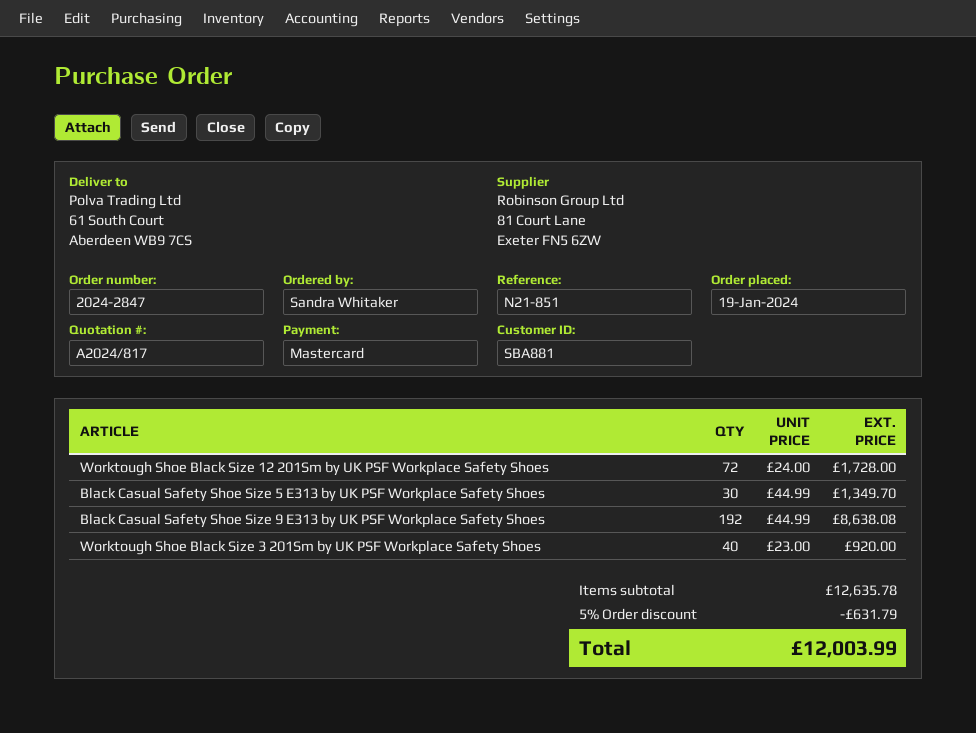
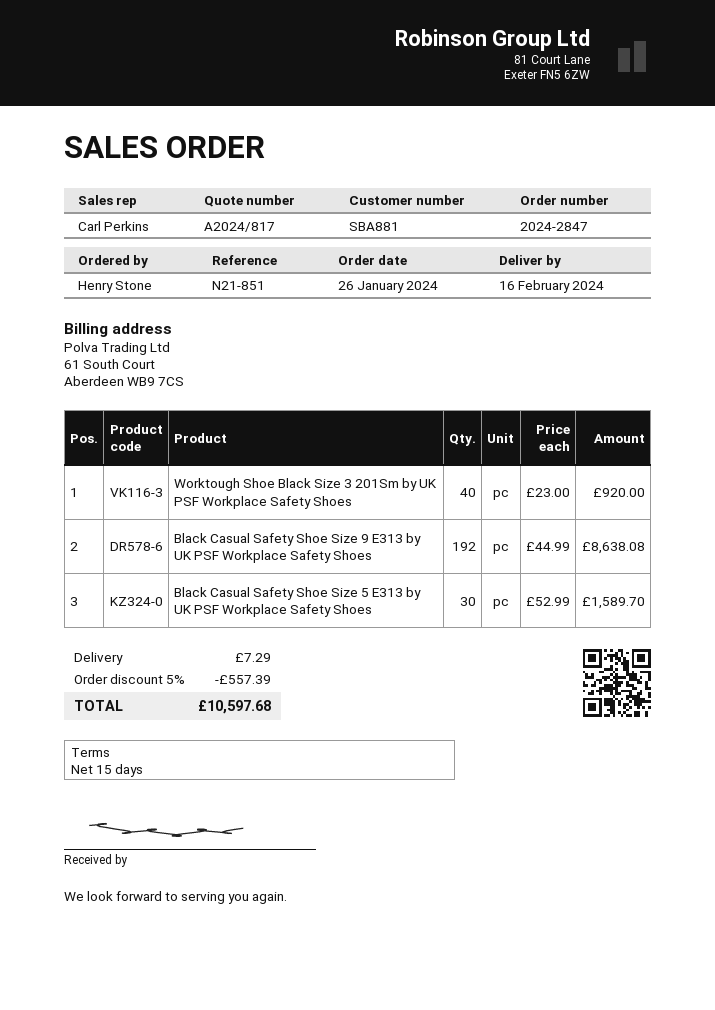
order date: 2024-01-19 -> 2024-01-26
ordered by: Sandra Whitaker -> Henry Stone
Worktough Shoe Black Size 12 201Sm by UK PSF Workplace Safety Shoes: 72 x 24.00 = 1728.00 -> none
Black Casual Safety Shoe Size 5 E313 by UK PSF Workplace Safety Shoes: 30 x 44.99 = 1349.70 -> 30 x 52.99 = 1589.70
discount: 5% = 631.79 -> 5% = 557.39
shipping: none -> 7.29
total: 12003.99 -> 10597.68

